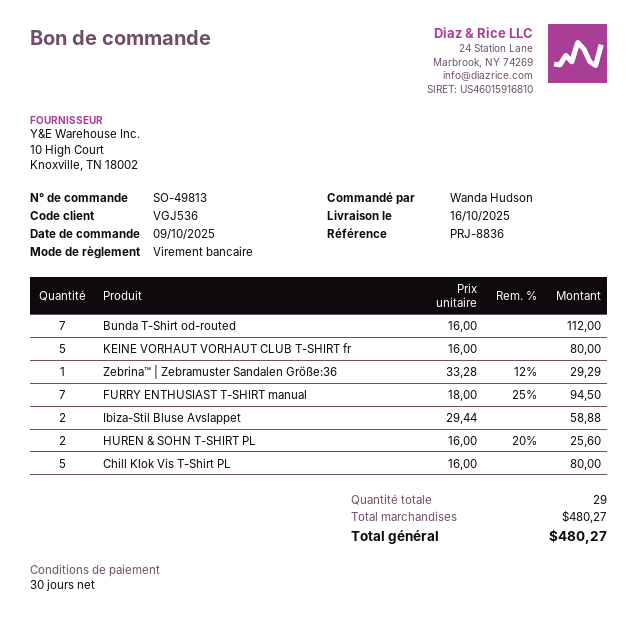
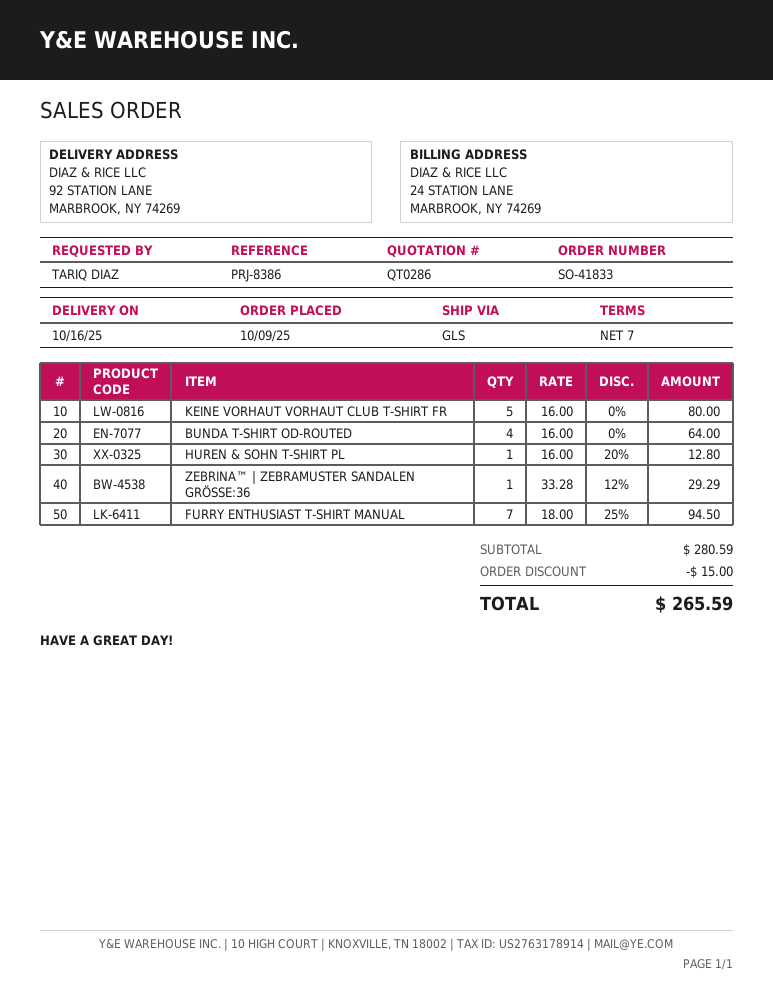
order number: SO-49813 -> SO-41833
payment terms: 30 days -> 7 days
reference: PRJ-8836 -> PRJ-8386
ordered by: Wanda Hudson -> TARIQ DIAZ
Bunda T-Shirt od-routed: 7 x 16.00 = 112.00 -> 4 x 16.00 = 64.00
Ibiza-Stil Bluse Avslappet: 2 x 29.44 = 58.88 -> none
HUREN & SOHN T-SHIRT PL: 2 x 16.00 - 20% = 25.60 -> 1 x 16.00 - 20% = 12.80
Chill Klok Vis T-Shirt PL: 5 x 16.00 = 80.00 -> none
subtotal: 480.27 -> 280.59
discount: none -> 15.00
total: 480.27 -> 265.59

